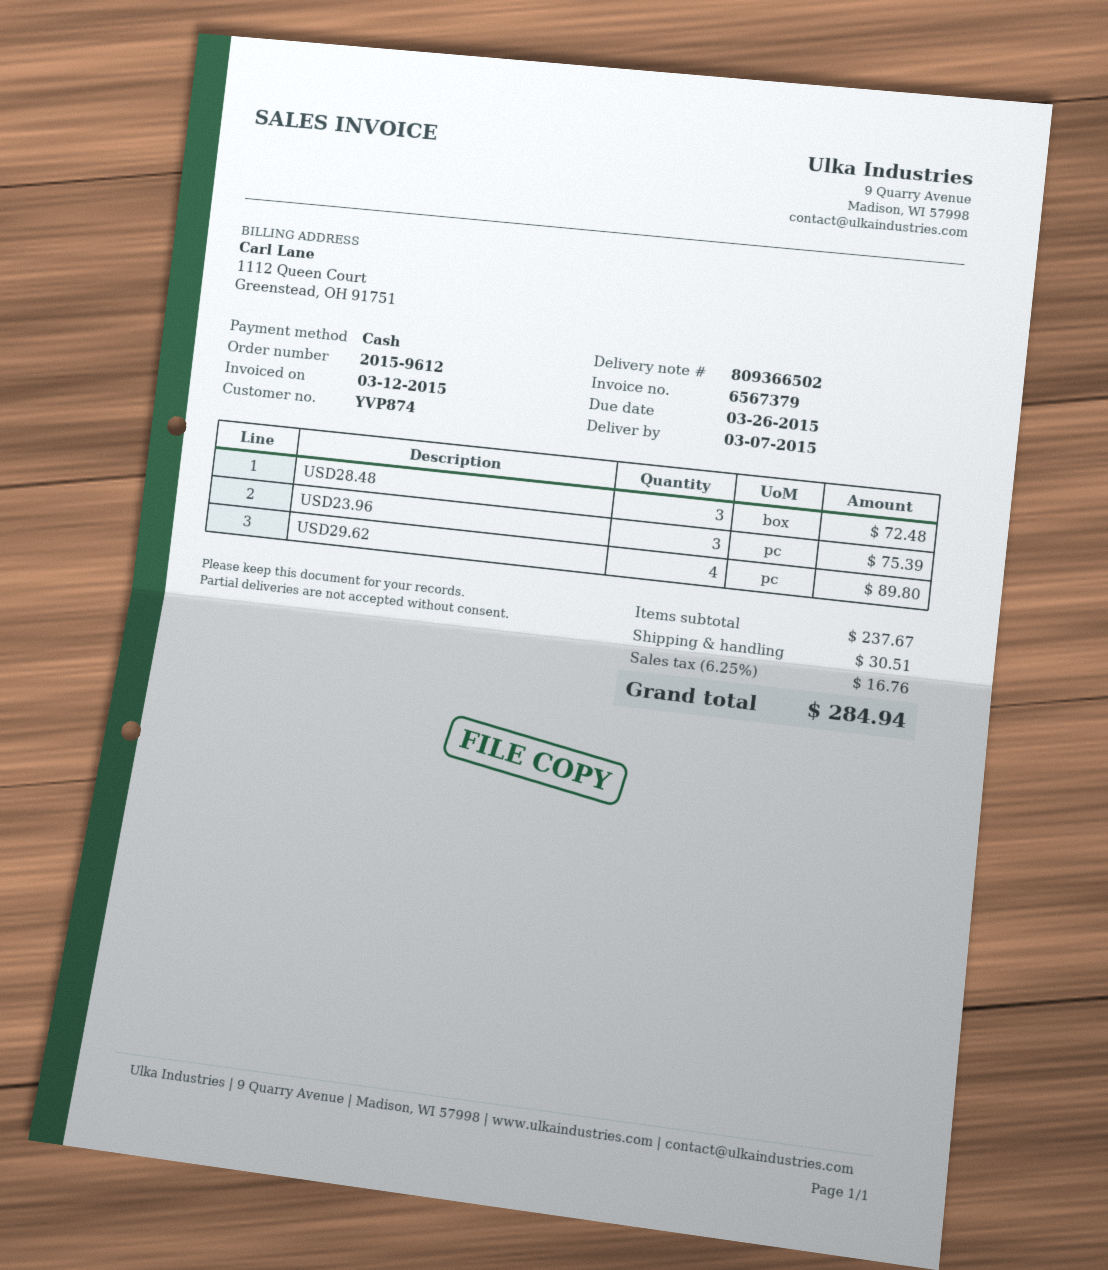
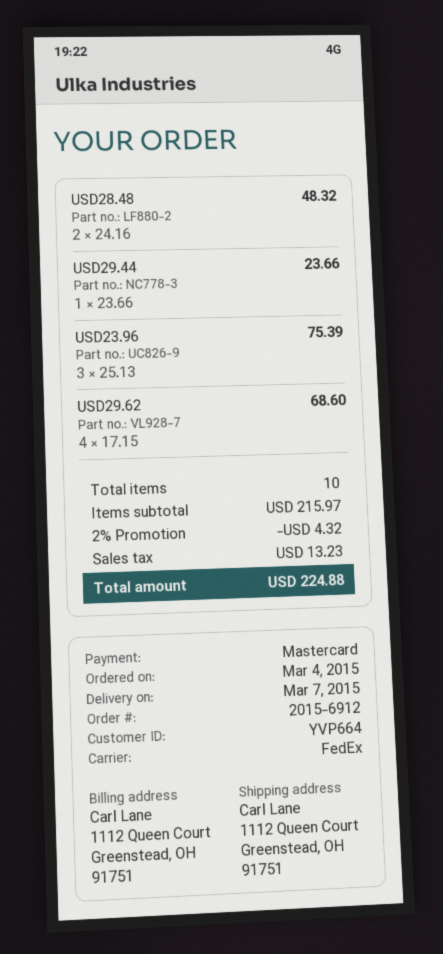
order number: 2015-9612 -> 2015-6912
customer number: YVP874 -> YVP664
payment method: cash -> Mastercard
USD28.48: 3 for 72.48 -> 2 for 48.32
USD29.62: 4 for 89.80 -> 4 for 68.60
USD29.44: none -> 1 for 23.66
subtotal: 237.67 -> 215.97
discount: none -> 2% = 4.32
shipping: 30.51 -> none
tax: 16.76 -> 13.23
total: 284.94 -> 224.88

